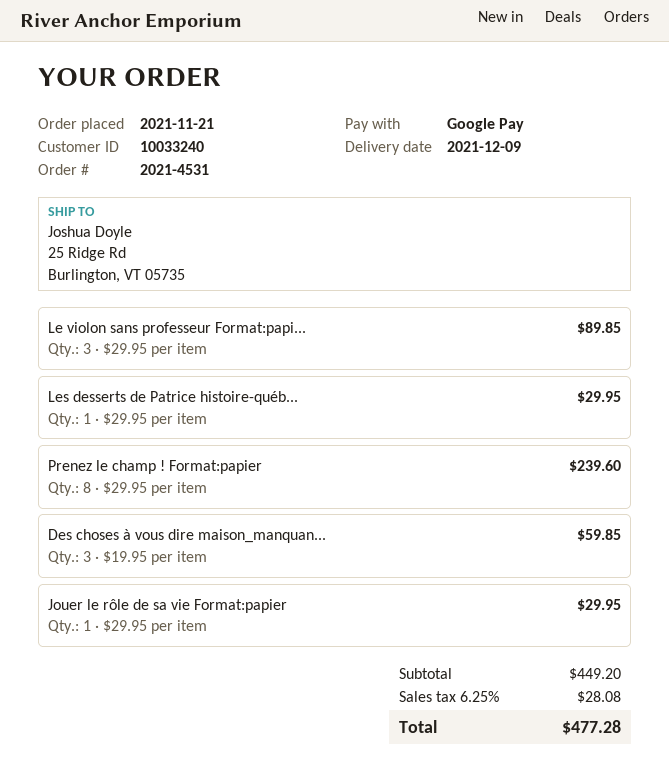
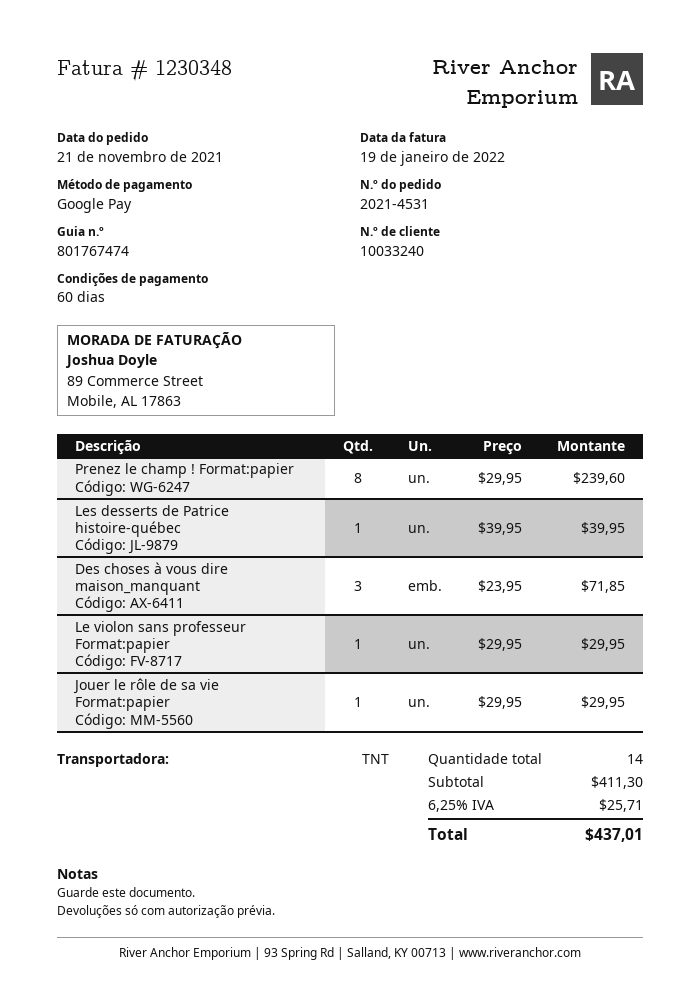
Le violon sans professeur Format:papi...: 3 x 29.95 = 89.85 -> 1 x 29.95 = 29.95
Les desserts de Patrice histoire-québ...: 1 x 29.95 = 29.95 -> 1 x 39.95 = 39.95
Des choses à vous dire maison_manquan...: 3 x 19.95 = 59.85 -> 3 x 23.95 = 71.85
subtotal: 449.20 -> 411.30
tax: 6.25% = 28.08 -> 6.25% = 25.71
total: 477.28 -> 437.01

